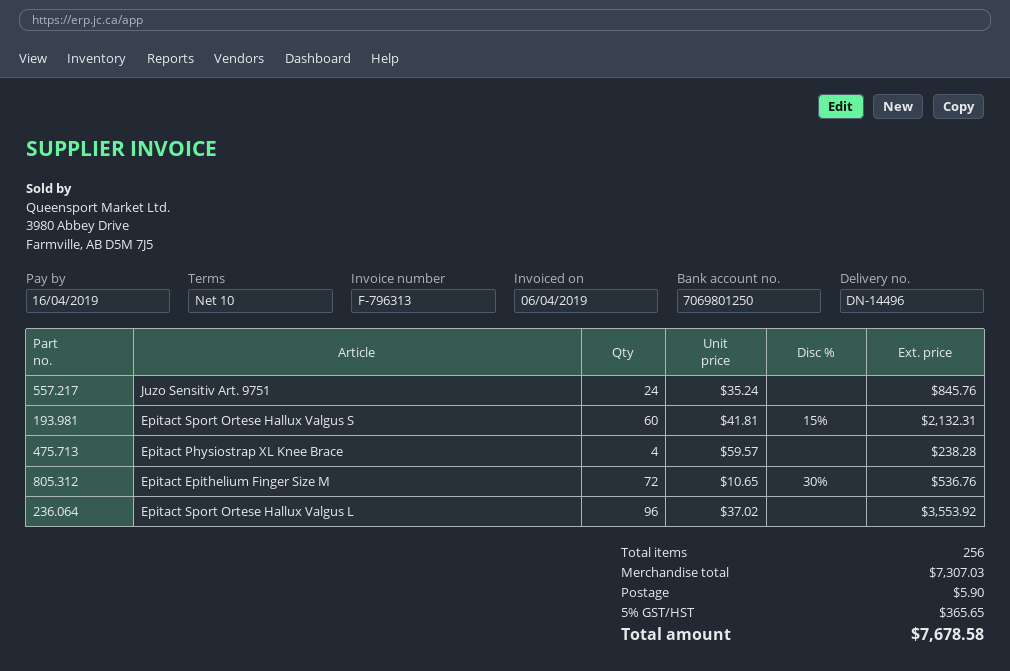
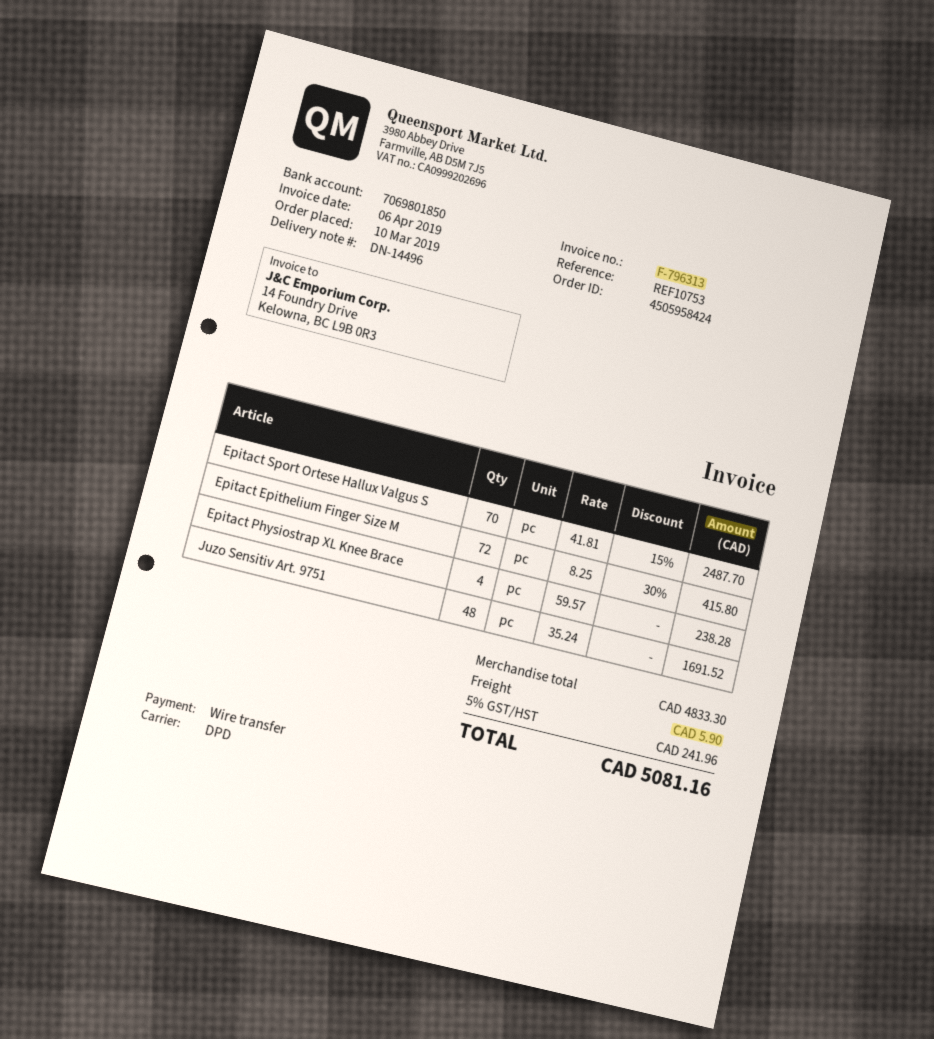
bank account: 7069801250 -> 7069801850
Juzo Sensitiv Art. 9751: 24 x 35.24 = 845.76 -> 48 x 35.24 = 1691.52
Epitact Sport Ortese Hallux Valgus S: 60 x 41.81 - 15% = 2132.31 -> 70 x 41.81 - 15% = 2487.70
Epitact Epithelium Finger Size M: 72 x 10.65 - 30% = 536.76 -> 72 x 8.25 - 30% = 415.80
Epitact Sport Ortese Hallux Valgus L: 96 x 37.02 = 3553.92 -> none
subtotal: 7307.03 -> 4833.30
tax: 5% = 365.65 -> 5% = 241.96
total: 7678.58 -> 5081.16

